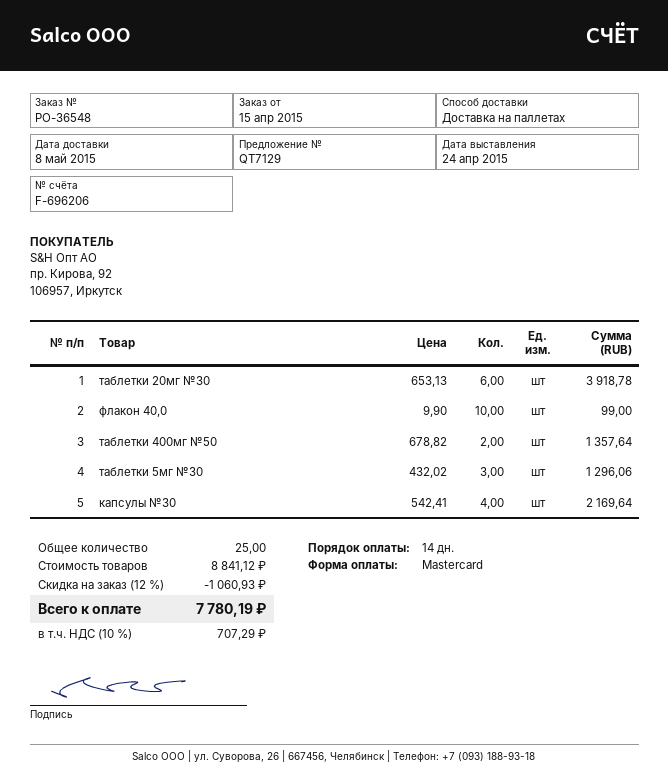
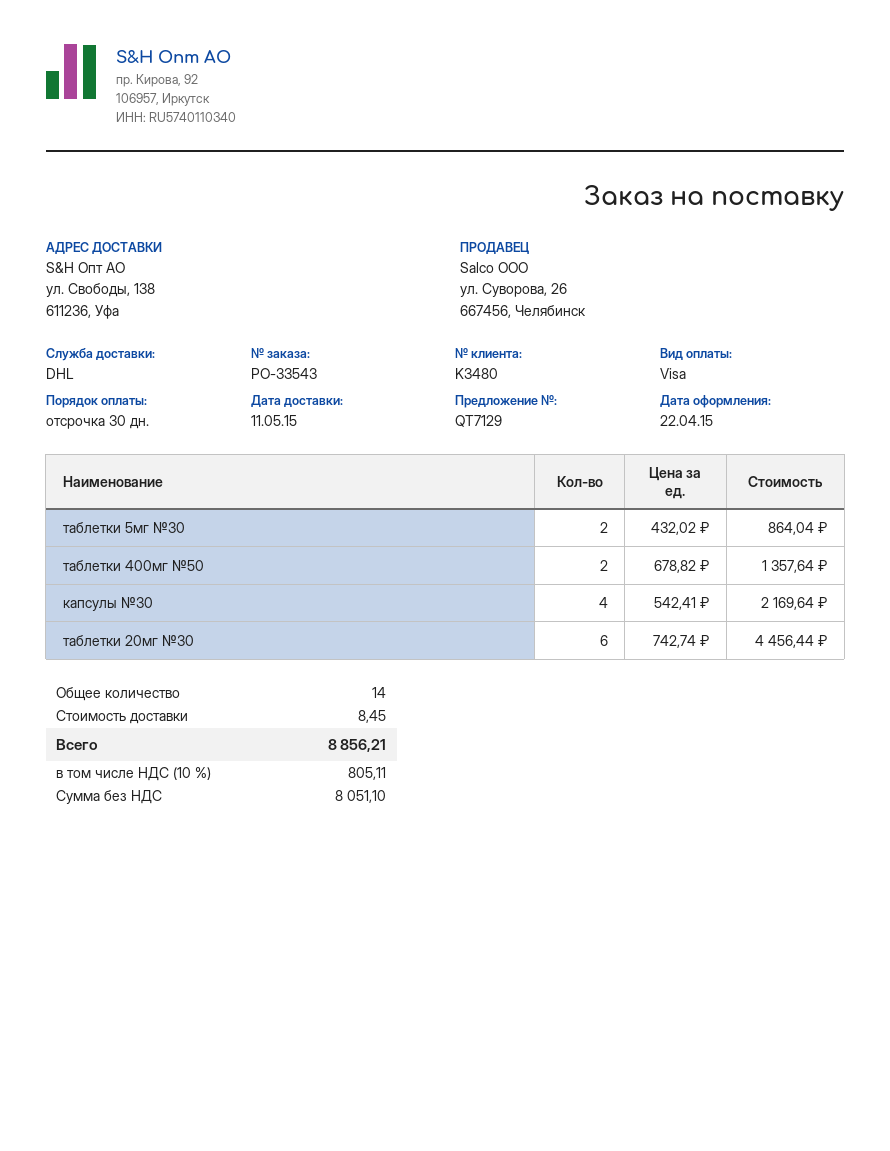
order number: PO-36548 -> PO-33543
order date: 2015-04-15 -> 2015-04-22
delivery date: 2015-05-08 -> 2015-05-11
payment terms: 14 days -> 30 days
payment method: Mastercard -> Visa
shipping method: pallet freight -> DHL
таблетки 20мг №30: 6 x 653.13 = 3918.78 -> 6 x 742.74 = 4456.44
флакон 40,0: 10 x 9.90 = 99.00 -> none
таблетки 5мг №30: 3 x 432.02 = 1296.06 -> 2 x 432.02 = 864.04
total quantity: 25 -> 14
discount: 12% = 1060.93 -> none
shipping: none -> 8.45
tax: 10% = 707.29 -> 10% = 805.11
total: 7780.19 -> 8856.21

